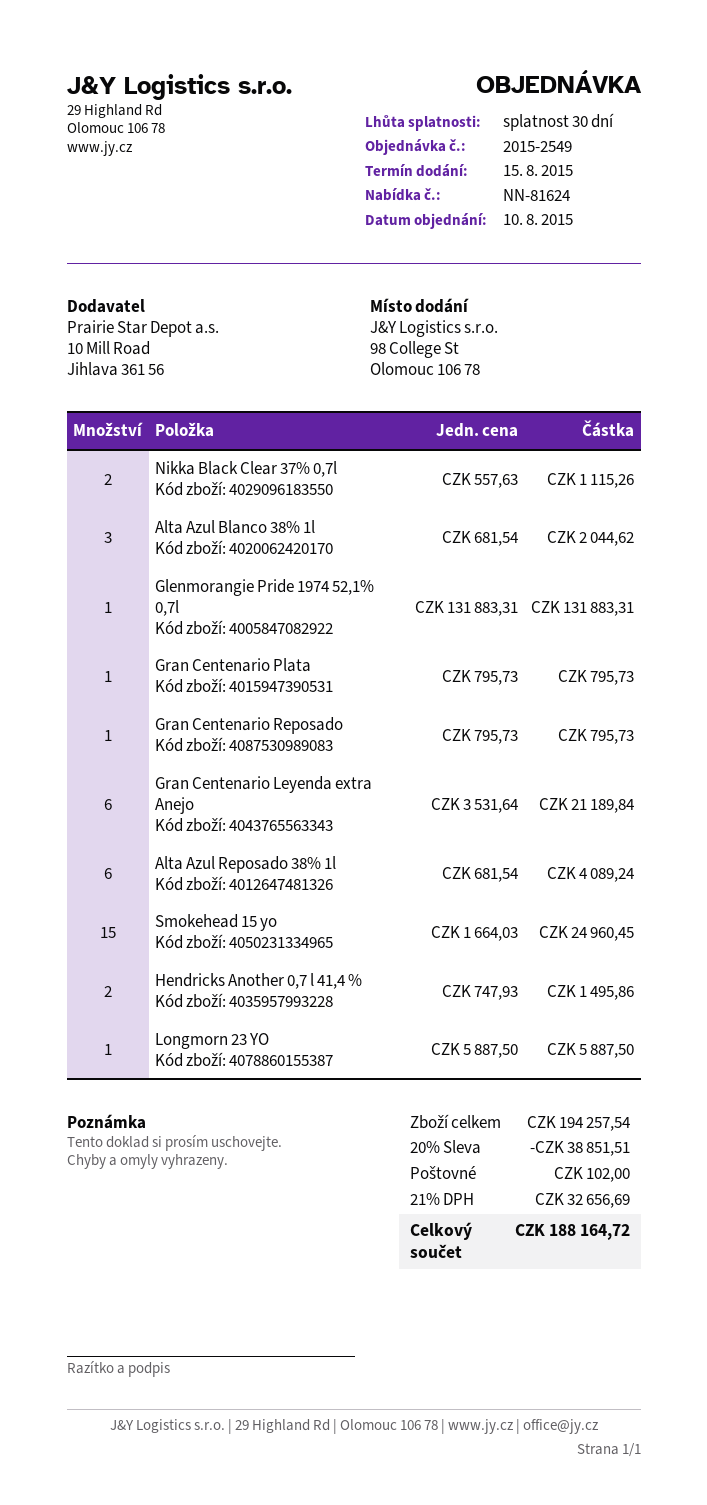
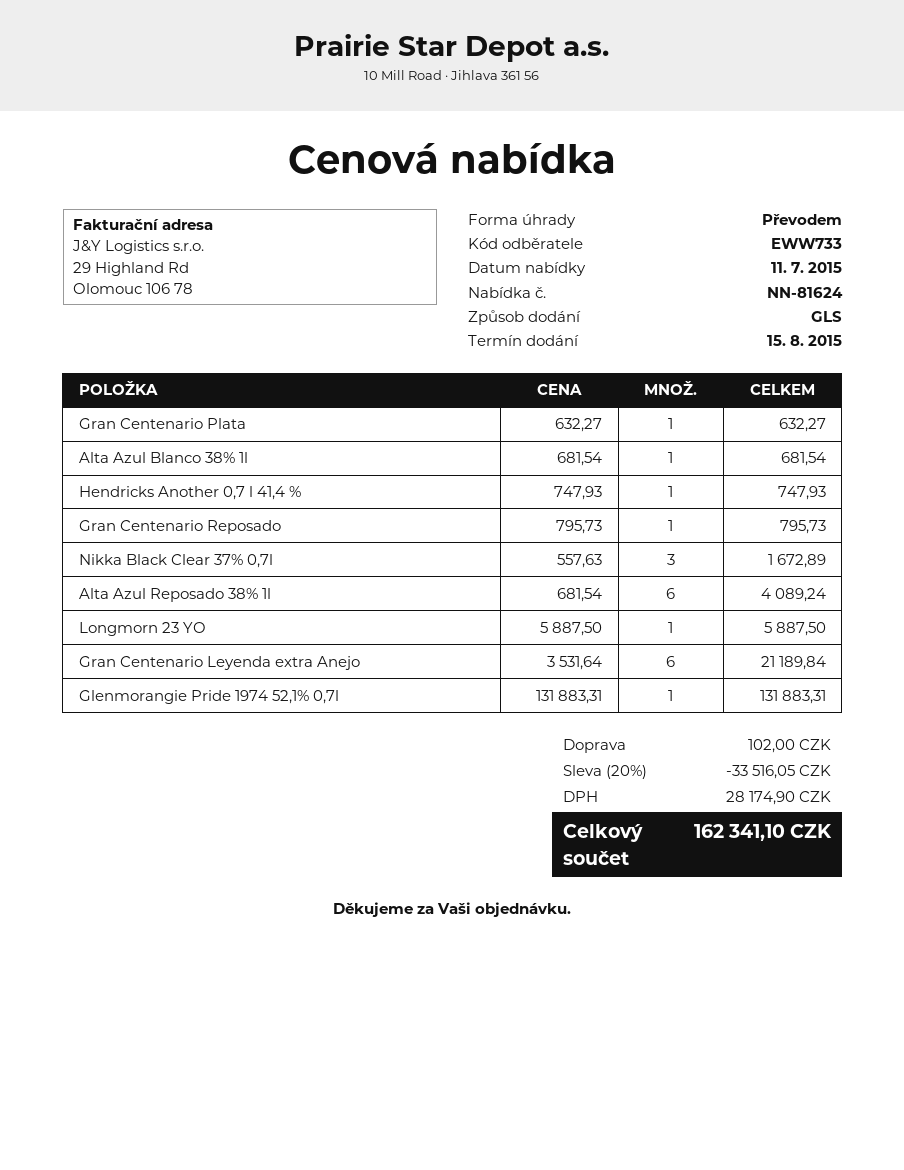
Nikka Black Clear 37% 0,7l: 2 x 557.63 = 1115.26 -> 3 x 557.63 = 1672.89
Alta Azul Blanco 38% 1l: 3 x 681.54 = 2044.62 -> 1 x 681.54 = 681.54
Gran Centenario Plata: 1 x 795.73 = 795.73 -> 1 x 632.27 = 632.27
Smokehead 15 yo: 15 x 1664.03 = 24960.45 -> none
Hendricks Another 0,7 l 41,4 %: 2 x 747.93 = 1495.86 -> 1 x 747.93 = 747.93
discount: 20% = 38851.51 -> 20% = 33516.05
tax: 32656.69 -> 28174.90
total: 188164.72 -> 162341.10

